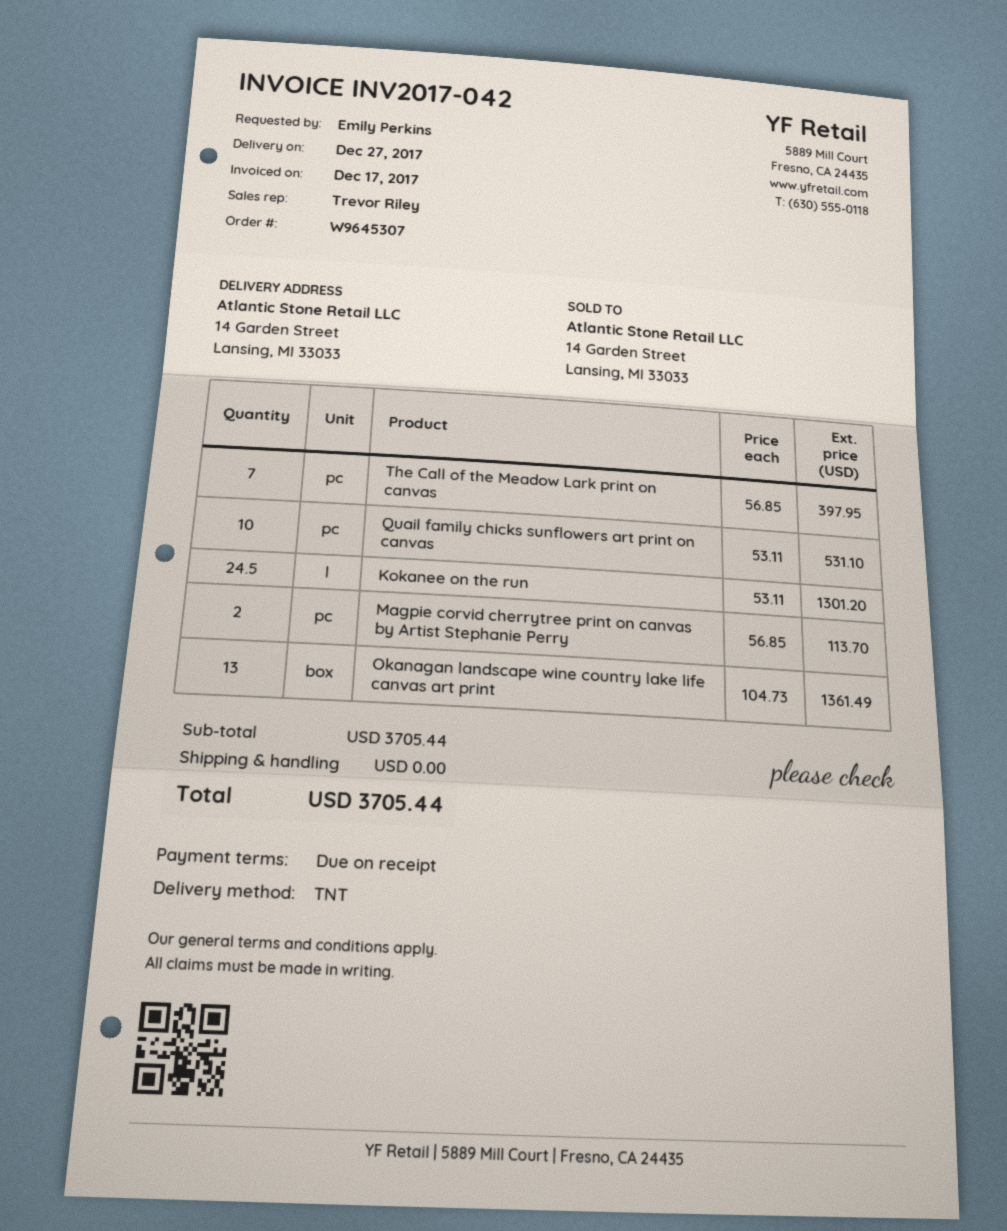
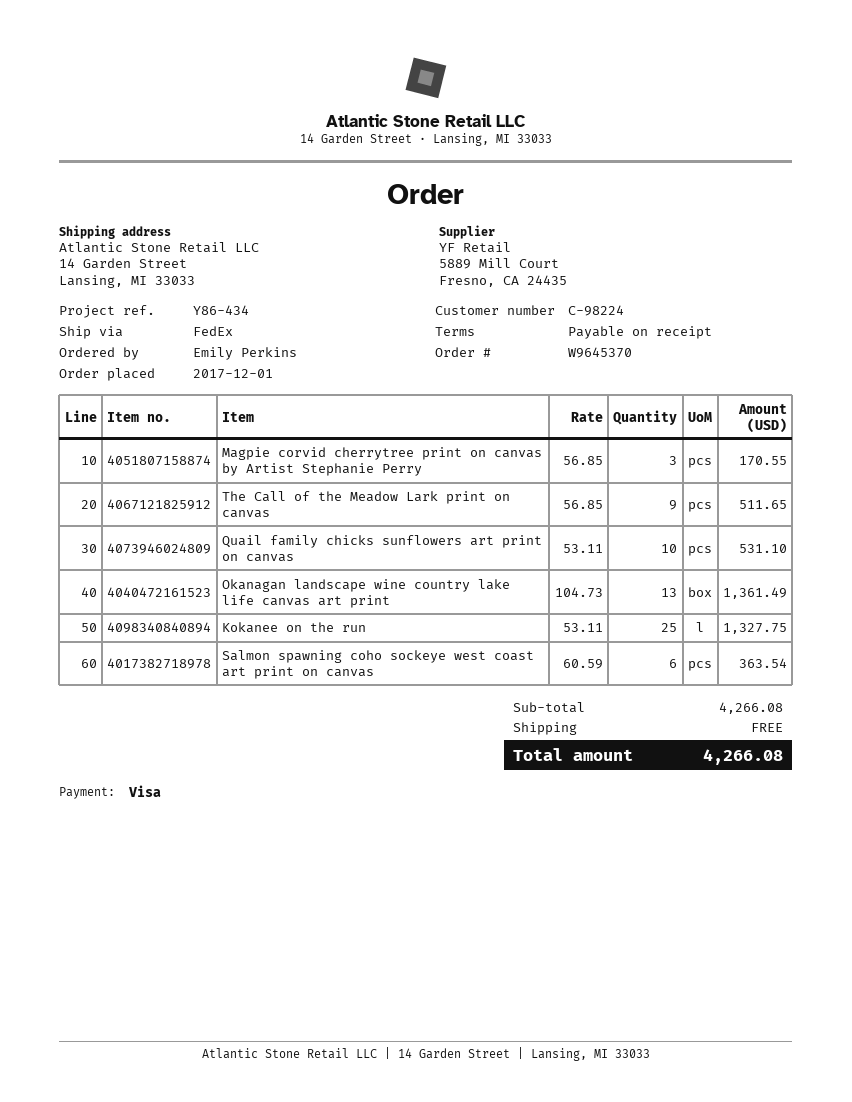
order number: W9645307 -> W9645370
shipping method: TNT -> FedEx
The Call of the Meadow Lark print on canvas: 7 x 56.85 = 397.95 -> 9 x 56.85 = 511.65
Kokanee on the run: 24.5 x 53.11 = 1301.20 -> 25 x 53.11 = 1327.75
Magpie corvid cherrytree print on canvas by Artist Stephanie Perry: 2 x 56.85 = 113.70 -> 3 x 56.85 = 170.55
Salmon spawning coho sockeye west coast art print on canvas: none -> 6 x 60.59 = 363.54
subtotal: 3705.44 -> 4266.08
total: 3705.44 -> 4266.08

